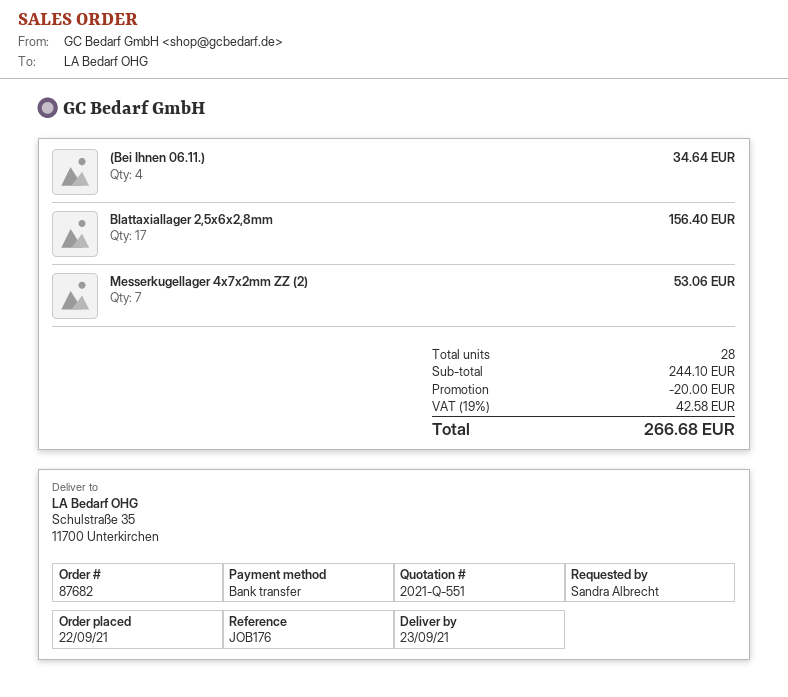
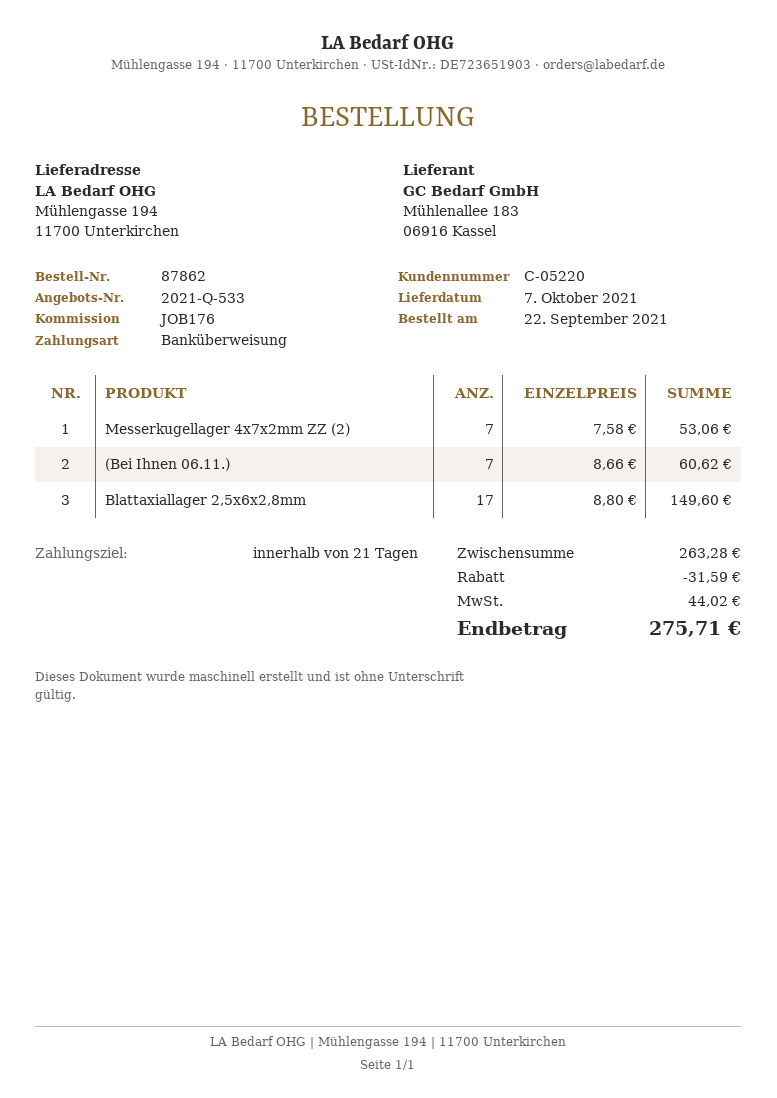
quote number: 2021-Q-551 -> 2021-Q-533
order number: 87682 -> 87862
delivery date: 2021-09-23 -> 2021-10-07
ship to: Schulstraße 35, 11700 Unterkirchen -> Mühlengasse 194, 11700 Unterkirchen
(Bei Ihnen 06.11.): 4 for 34.64 -> 7 for 60.62
Blattaxiallager 2,5x6x2,8mm: 17 for 156.40 -> 17 for 149.60
subtotal: 244.10 -> 263.28
discount: 20.00 -> 31.59
tax: 42.58 -> 44.02
total: 266.68 -> 275.71

